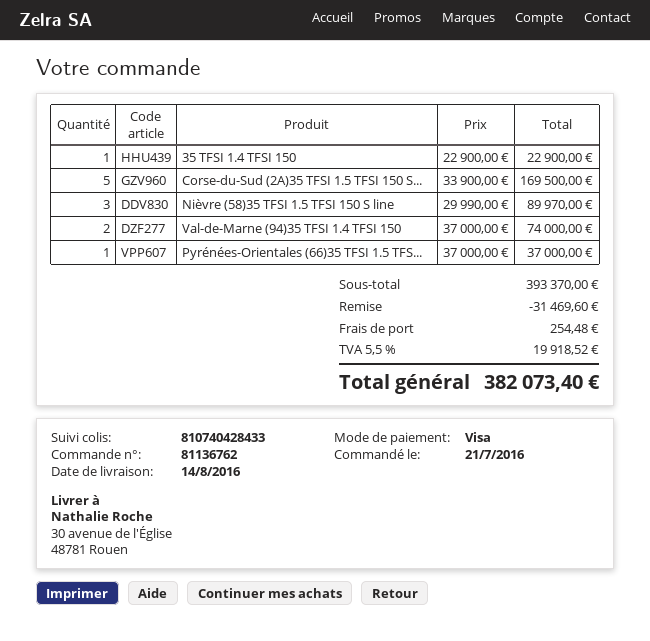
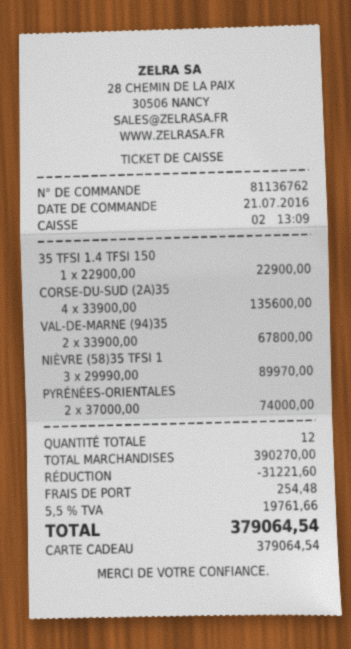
payment method: Visa -> gift card
Corse-du-Sud (2A)35 TFSI 1.5 TFSI 150 S...: 5 x 33900.00 = 169500.00 -> 4 x 33900.00 = 135600.00
Val-de-Marne (94)35 TFSI 1.4 TFSI 150: 2 x 37000.00 = 74000.00 -> 2 x 33900.00 = 67800.00
Pyrénées-Orientales (66)35 TFSI 1.5 TFS...: 1 x 37000.00 = 37000.00 -> 2 x 37000.00 = 74000.00
subtotal: 393370.00 -> 390270.00
discount: 31469.60 -> 31221.60
tax: 5.5% = 19918.52 -> 5.5% = 19761.66
total: 382073.40 -> 379064.54

